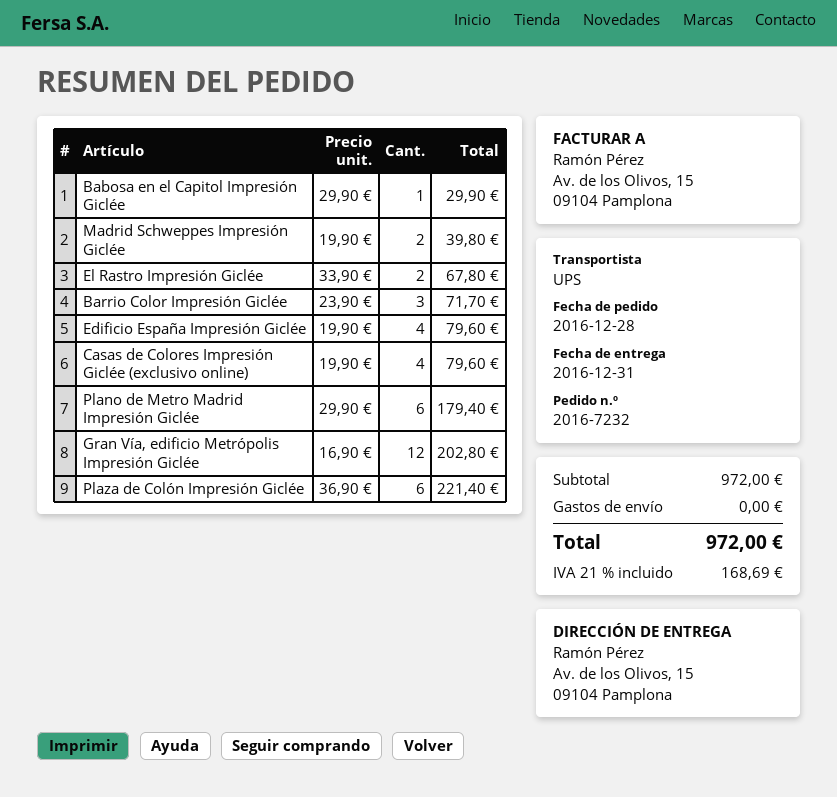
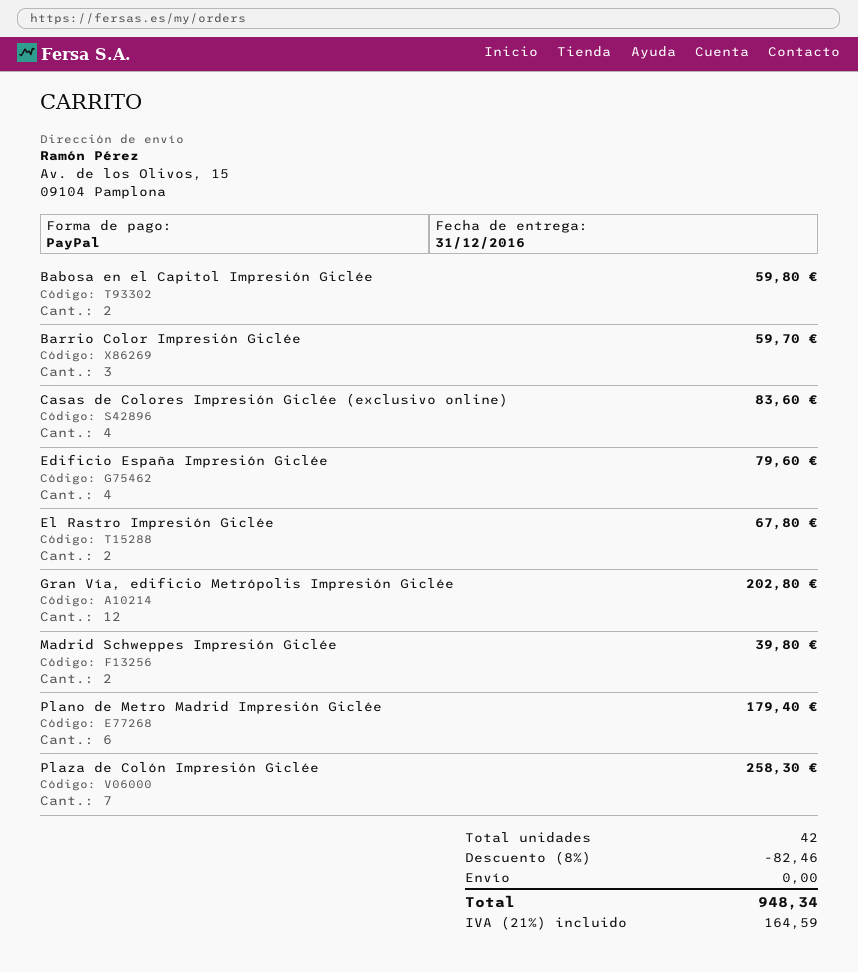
Babosa en el Capitol Impresión Giclée: 1 for 29.90 -> 2 for 59.80
Barrio Color Impresión Giclée: 3 for 71.70 -> 3 for 59.70
Casas de Colores Impresión Giclée (exclusivo online): 4 for 79.60 -> 4 for 83.60
Plaza de Colón Impresión Giclée: 6 for 221.40 -> 7 for 258.30
discount: none -> 8% = 82.46
tax: 21% = 168.69 -> 21% = 164.59
total: 972.00 -> 948.34

